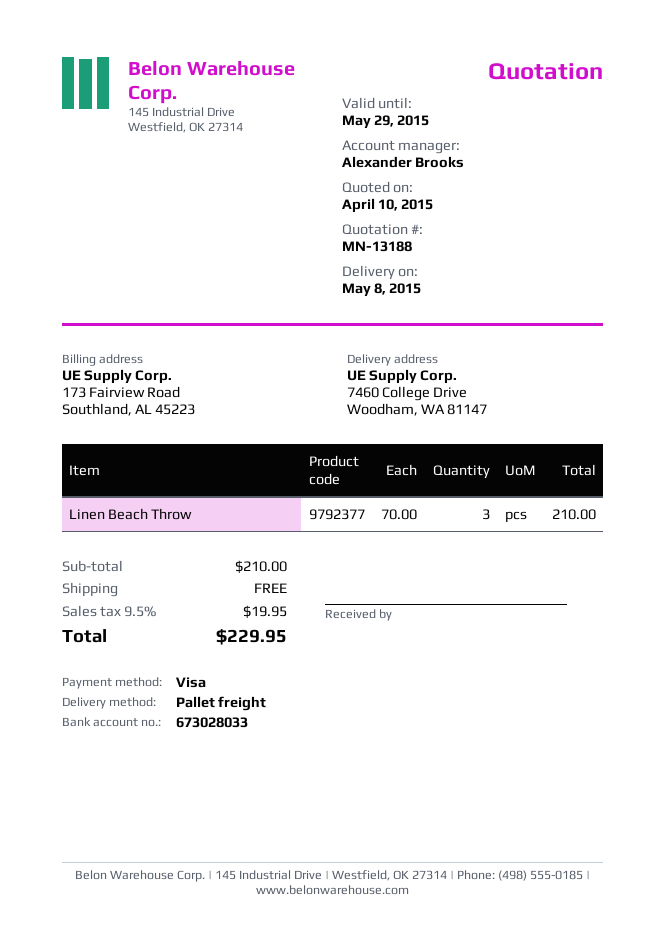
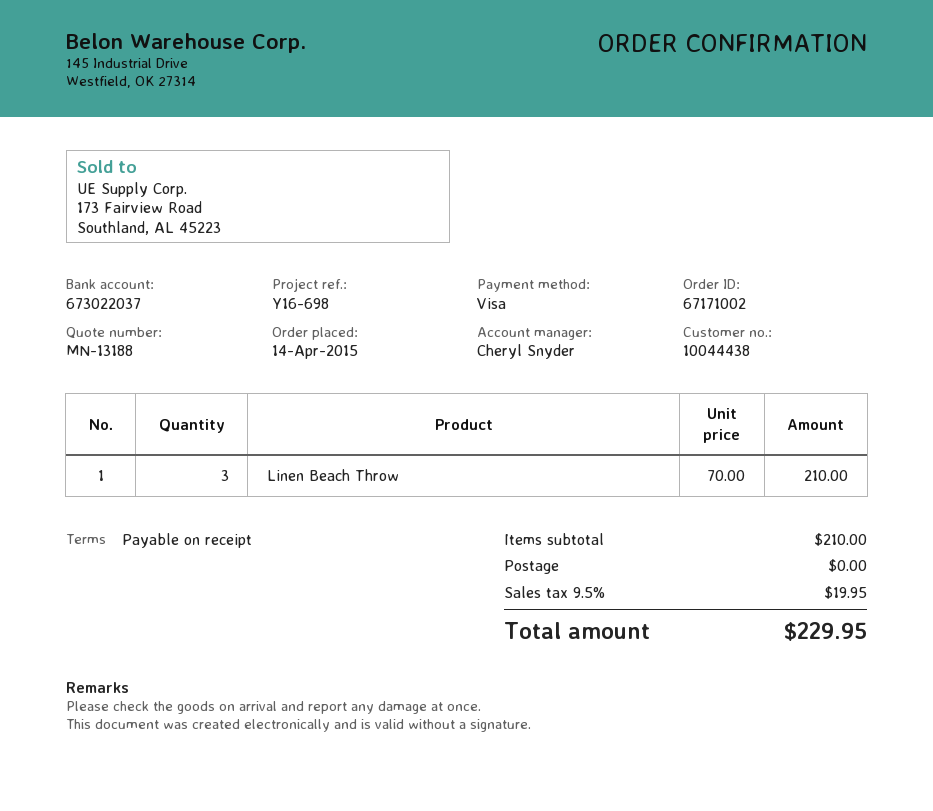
sales rep: Alexander Brooks -> Cheryl Snyder
bank account: 673028033 -> 673022037

